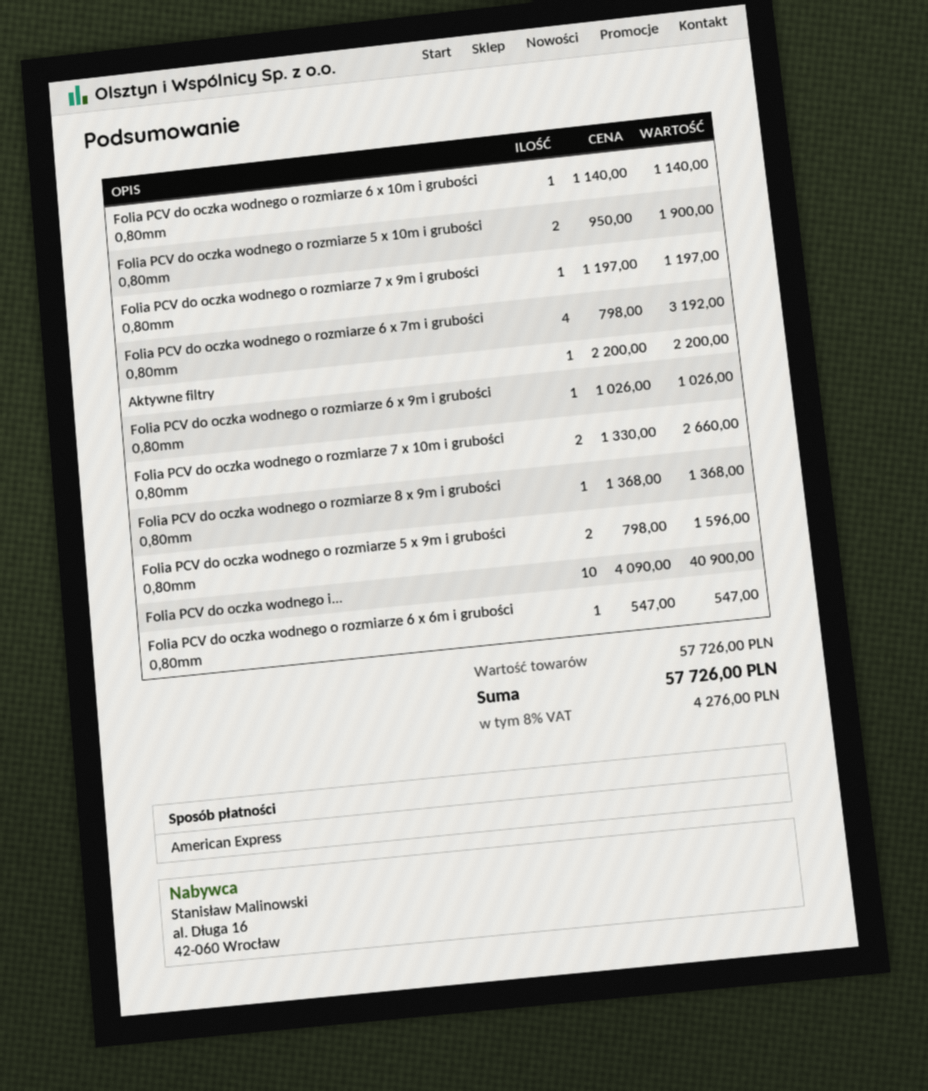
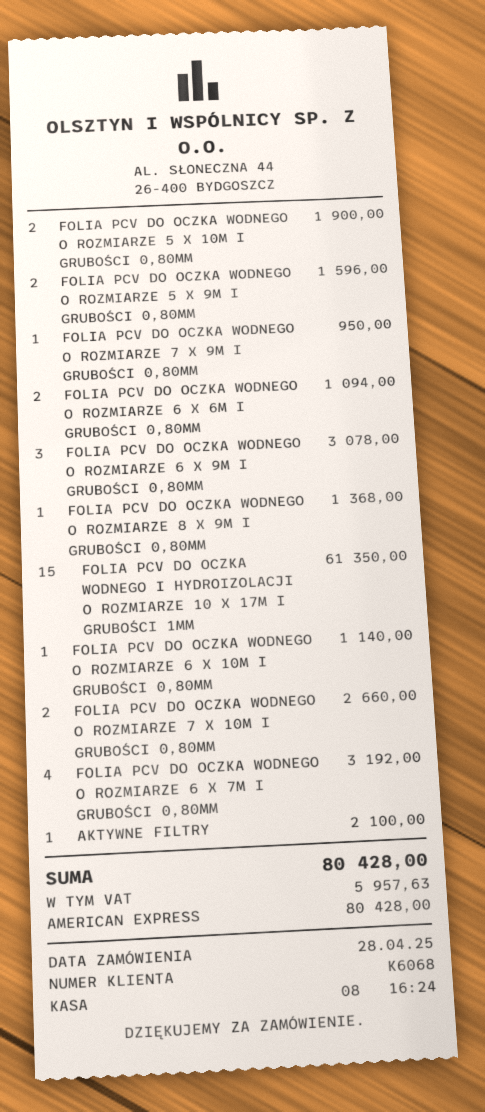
Folia PCV do oczka wodnego o rozmiarze 7 x 9m i grubości 0,80mm: 1 for 1197.00 -> 1 for 950.00
Aktywne filtry: 1 for 2200.00 -> 1 for 2100.00
Folia PCV do oczka wodnego o rozmiarze 6 x 9m i grubości 0,80mm: 1 for 1026.00 -> 3 for 3078.00
Folia PCV do oczka wodnego i...: 10 for 40900.00 -> 15 for 61350.00
Folia PCV do oczka wodnego o rozmiarze 6 x 6m i grubości 0,80mm: 1 for 547.00 -> 2 for 1094.00
tax: 4276.00 -> 5957.63
total: 57726.00 -> 80428.00

